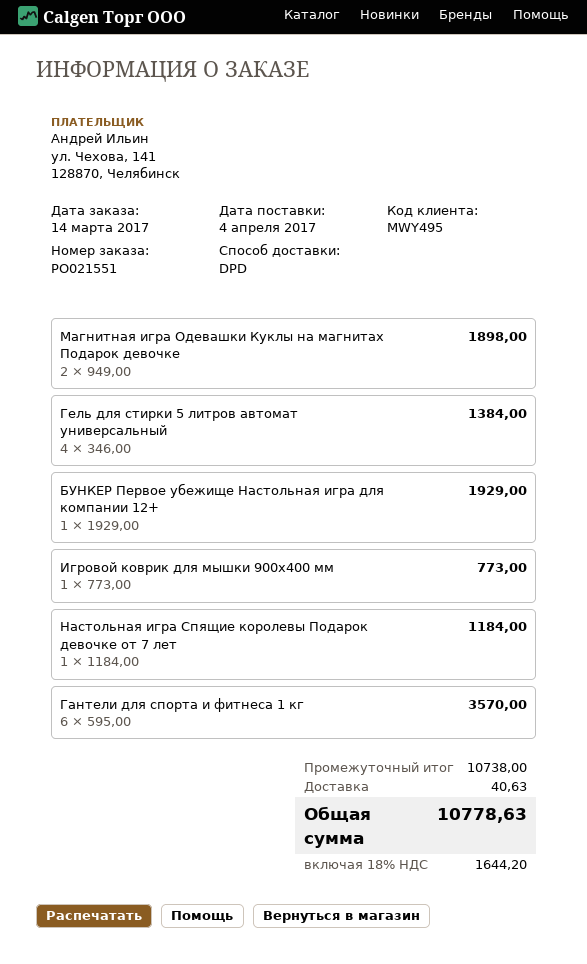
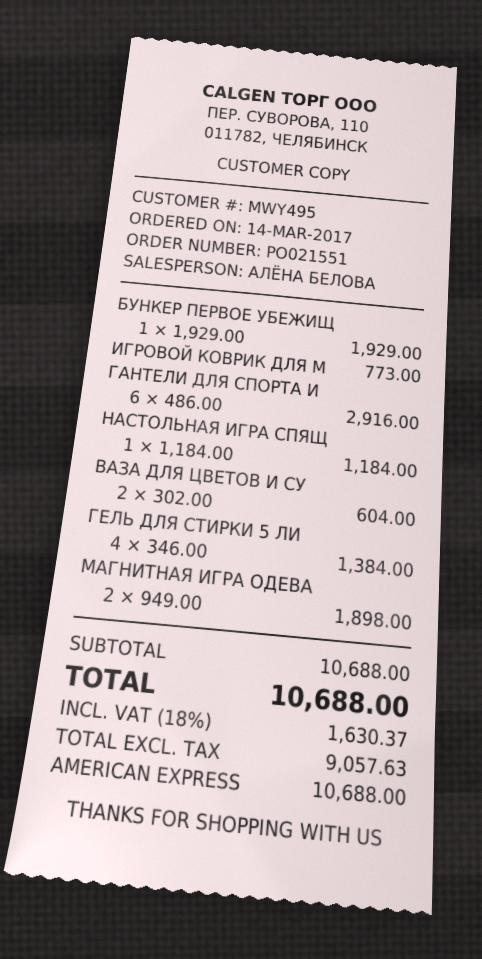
Гантели для спорта и фитнеса 1 кг: 6 x 595.00 = 3570.00 -> 6 x 486.00 = 2916.00
ВАЗА ДЛЯ ЦВЕТОВ И СУ: none -> 2 x 302.00 = 604.00
subtotal: 10738.00 -> 10688.00
shipping: 40.63 -> none
tax: 18% = 1644.20 -> 18% = 1630.37
total: 10778.63 -> 10688.00

